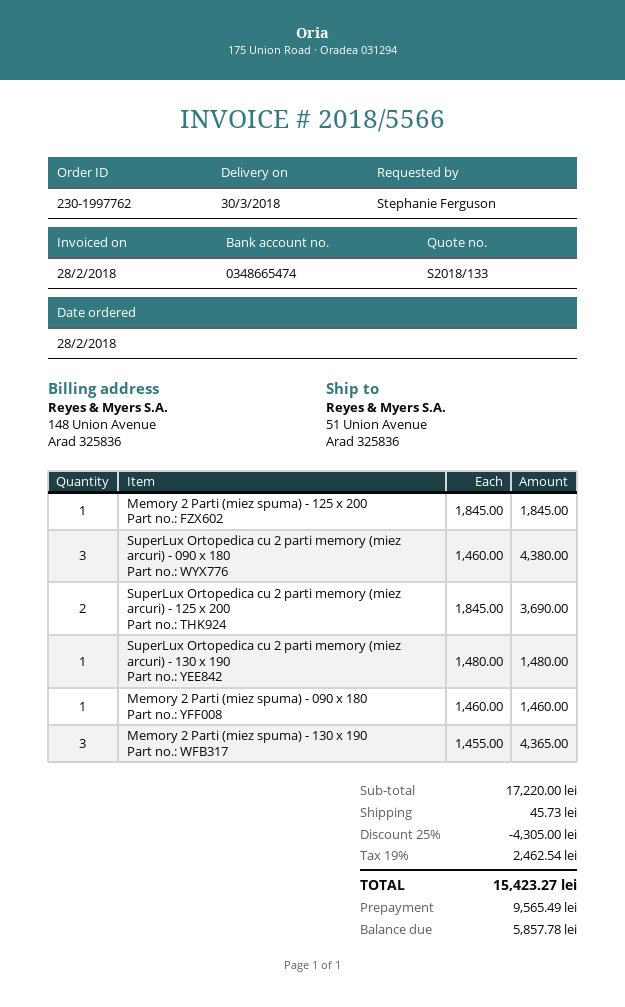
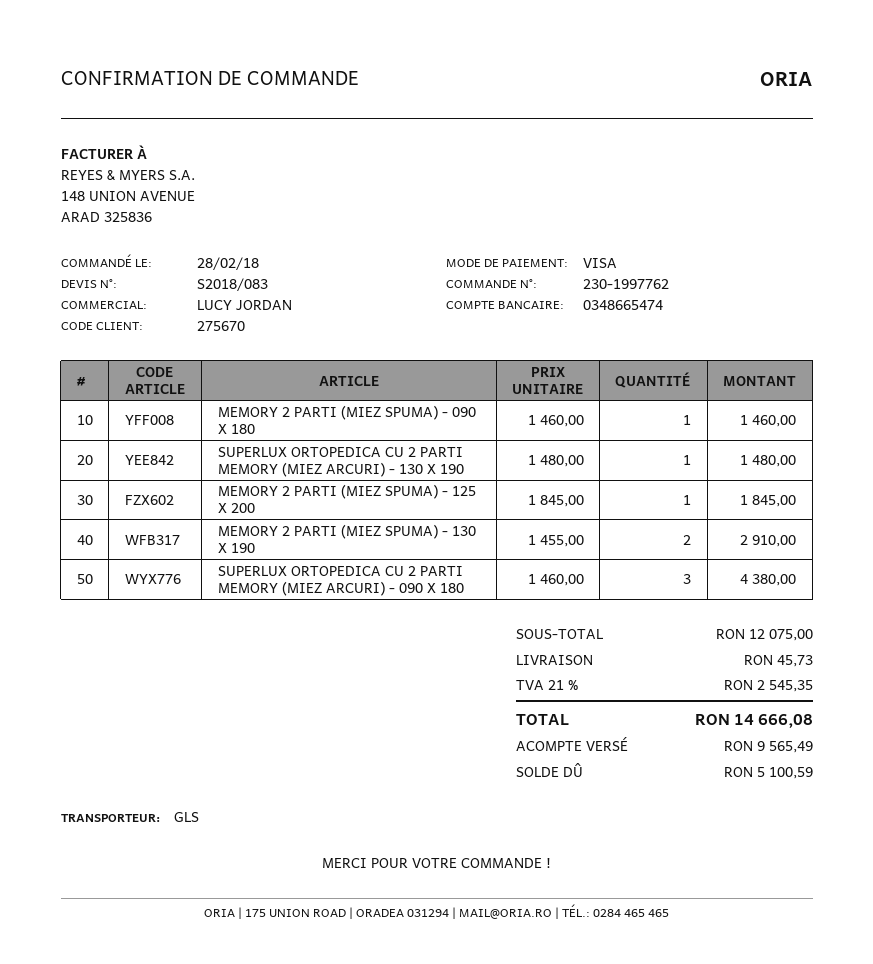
quote number: S2018/133 -> S2018/083
SuperLux Ortopedica cu 2 parti memory (miez arcuri) - 125 x 200: 2 x 1845.00 = 3690.00 -> none
Memory 2 Parti (miez spuma) - 130 x 190: 3 x 1455.00 = 4365.00 -> 2 x 1455.00 = 2910.00
subtotal: 17220.00 -> 12075.00
discount: 25% = 4305.00 -> none
tax: 19% = 2462.54 -> 21% = 2545.35
total: 15423.27 -> 14666.08
balance: 5857.78 -> 5100.59

